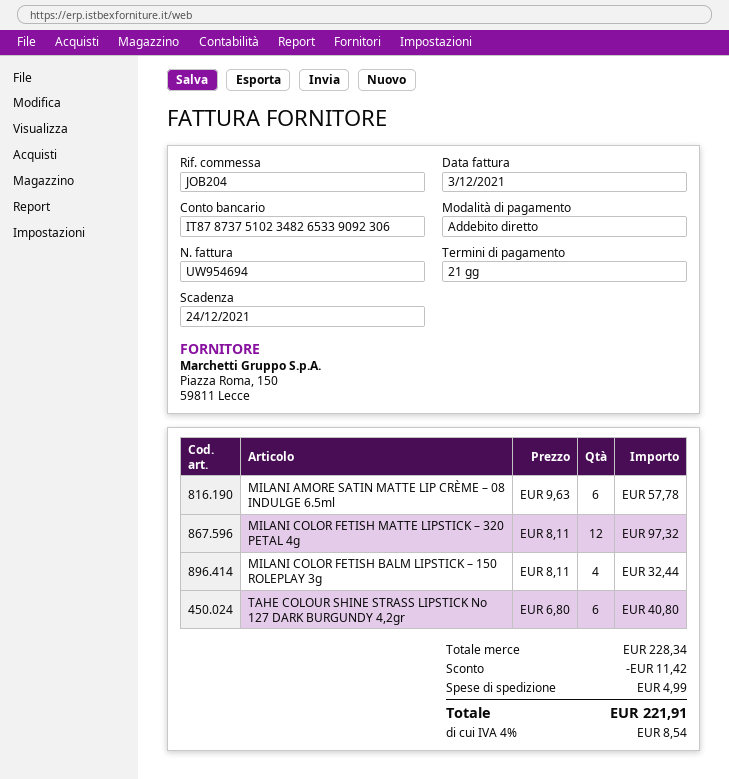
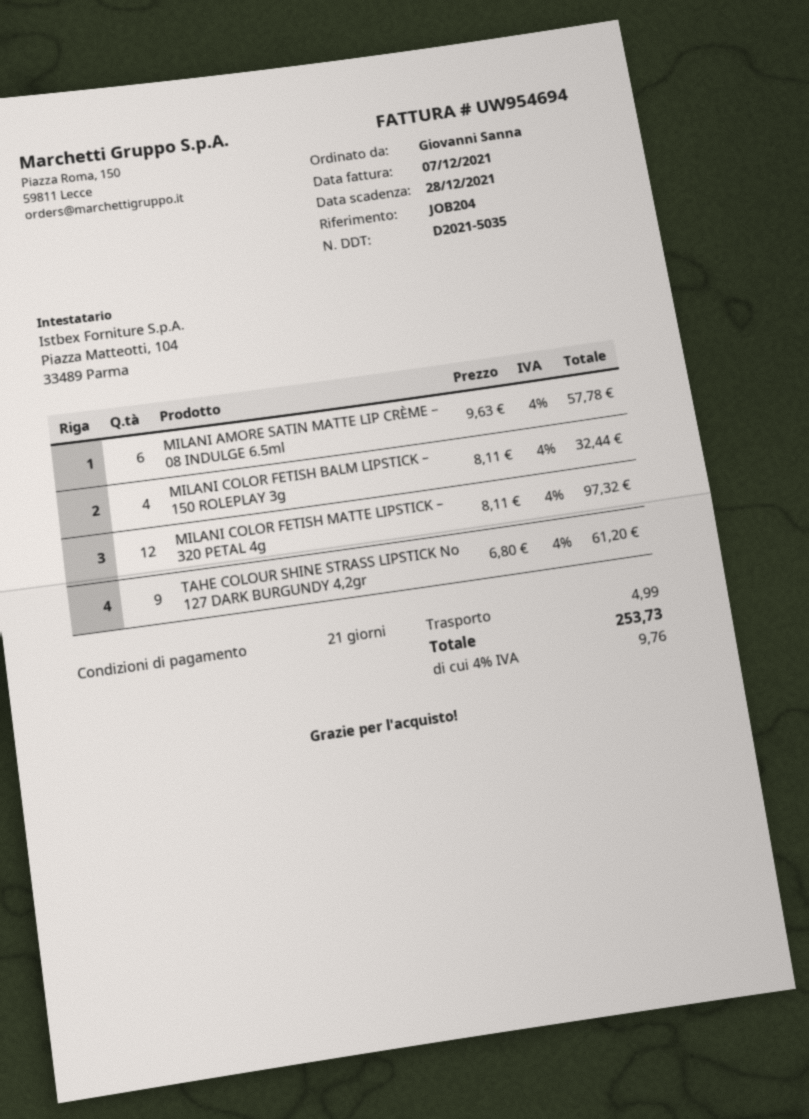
invoice date: 2021-12-03 -> 2021-12-07
due date: 2021-12-24 -> 2021-12-28
TAHE COLOUR SHINE STRASS LIPSTICK No 127 DARK BURGUNDY 4,2gr: 6 x 6.80 = 40.80 -> 9 x 6.80 = 61.20
discount: 11.42 -> none
tax: 4% = 8.54 -> 4% = 9.76
total: 221.91 -> 253.73

